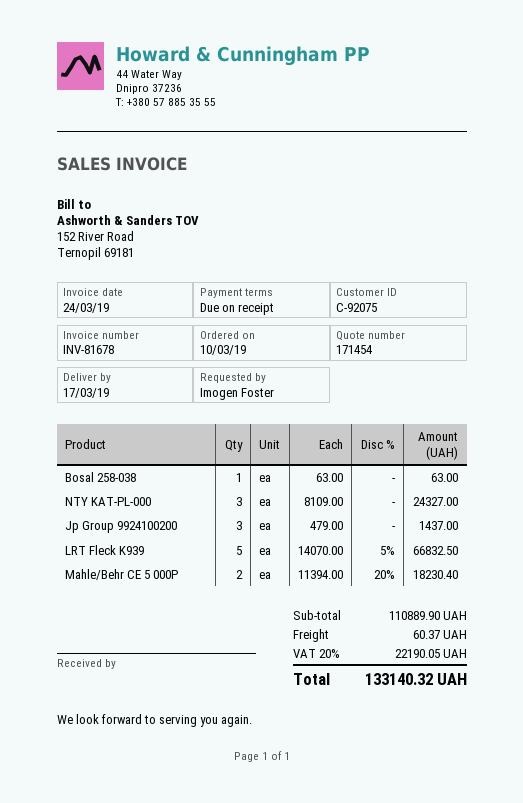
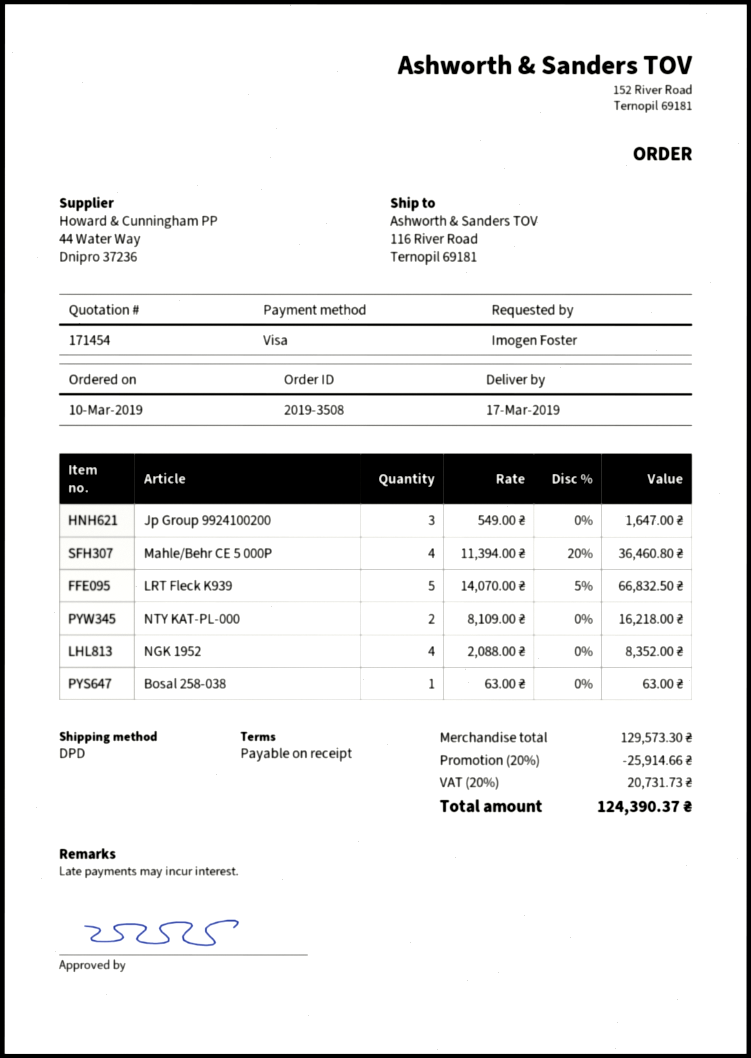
NTY KAT-PL-000: 3 x 8109.00 = 24327.00 -> 2 x 8109.00 = 16218.00
Jp Group 9924100200: 3 x 479.00 = 1437.00 -> 3 x 549.00 = 1647.00
Mahle/Behr CE 5 000P: 2 x 11394.00 - 20% = 18230.40 -> 4 x 11394.00 - 20% = 36460.80
NGK 1952: none -> 4 x 2088.00 = 8352.00
subtotal: 110889.90 -> 129573.30
discount: none -> 20% = 25914.66
shipping: 60.37 -> none
tax: 20% = 22190.05 -> 20% = 20731.73
total: 133140.32 -> 124390.37

